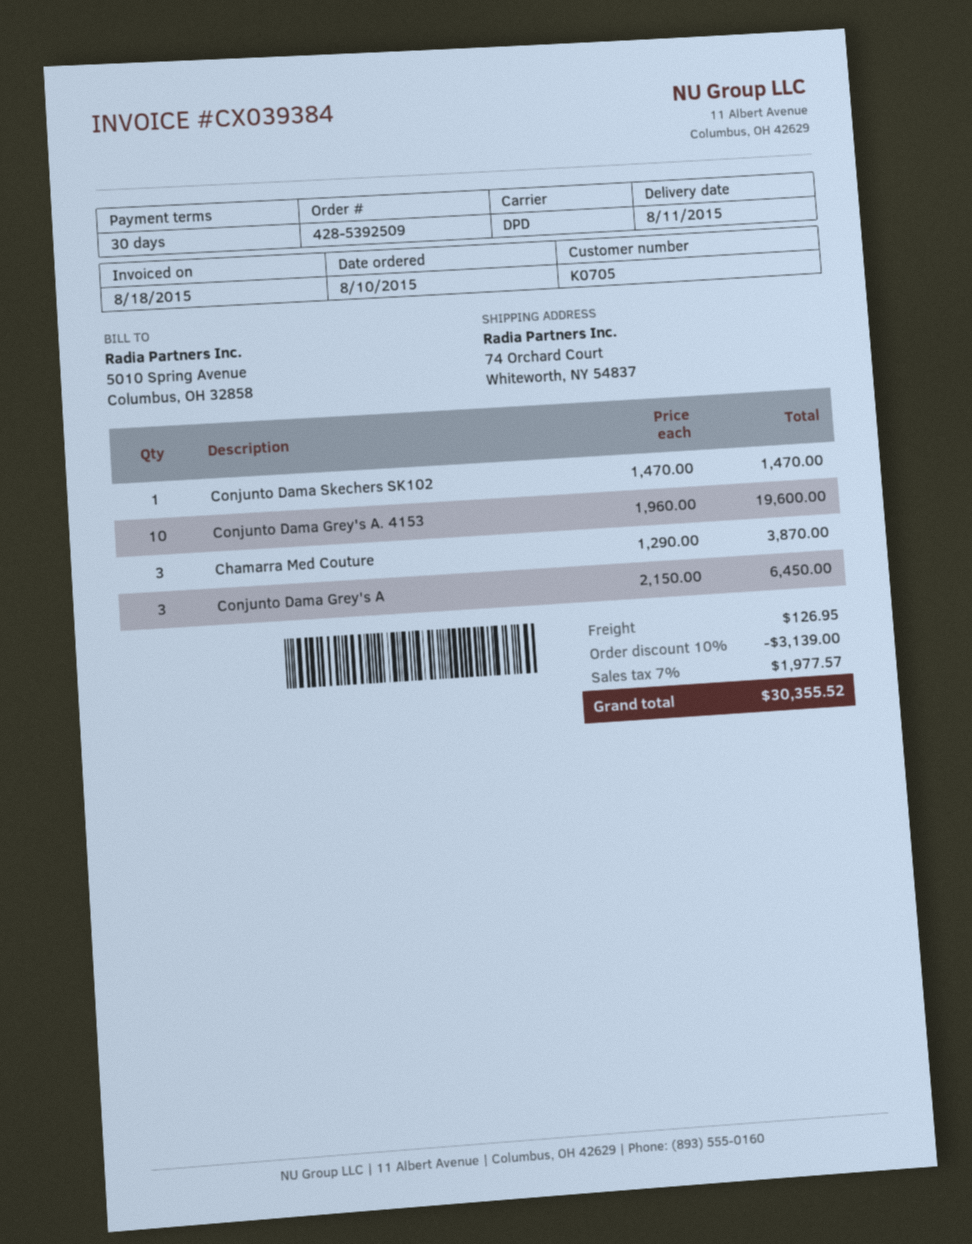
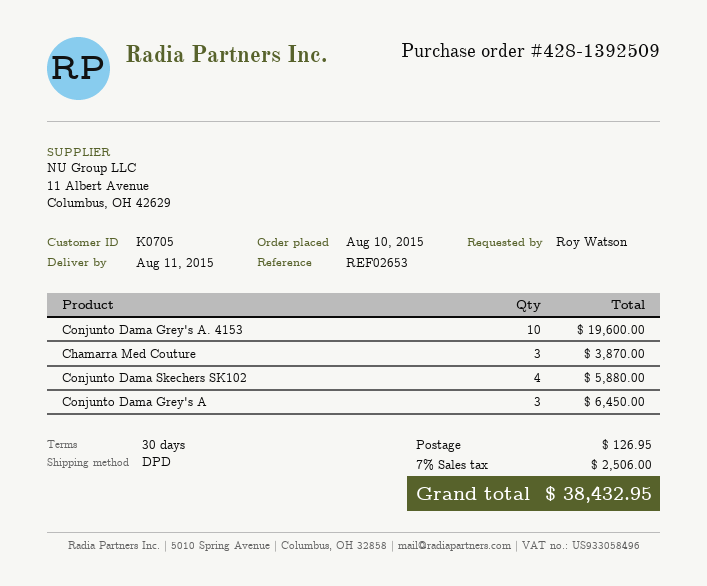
order number: 428-5392509 -> 428-1392509
Conjunto Dama Skechers SK102: 1 for 1470.00 -> 4 for 5880.00
discount: 10% = 3139.00 -> none
tax: 7% = 1977.57 -> 7% = 2506.00
total: 30355.52 -> 38432.95

